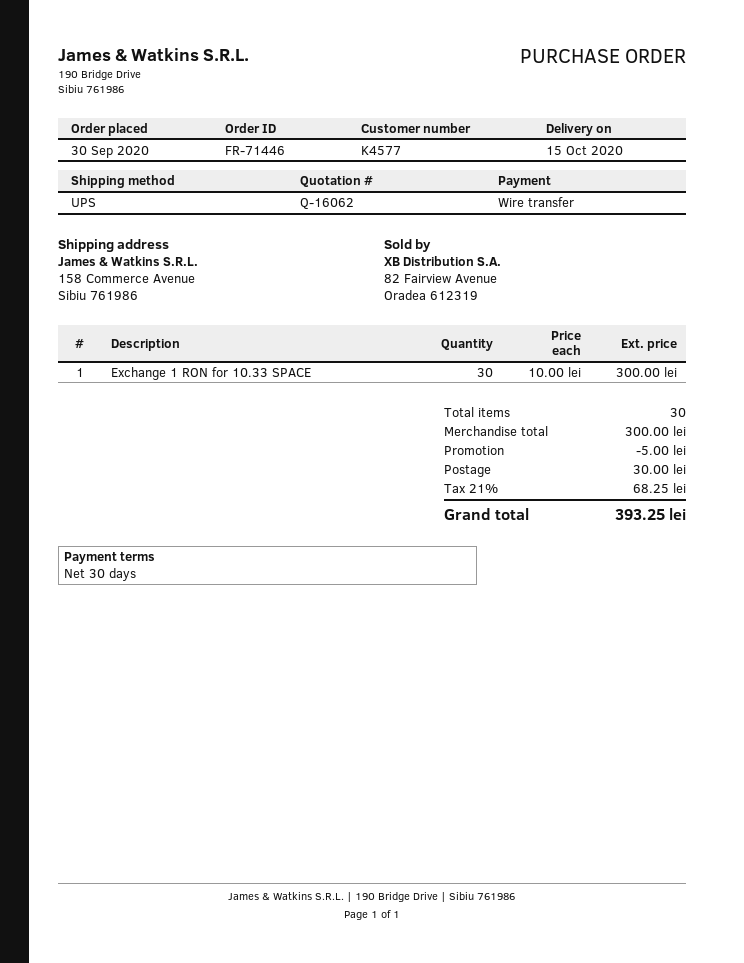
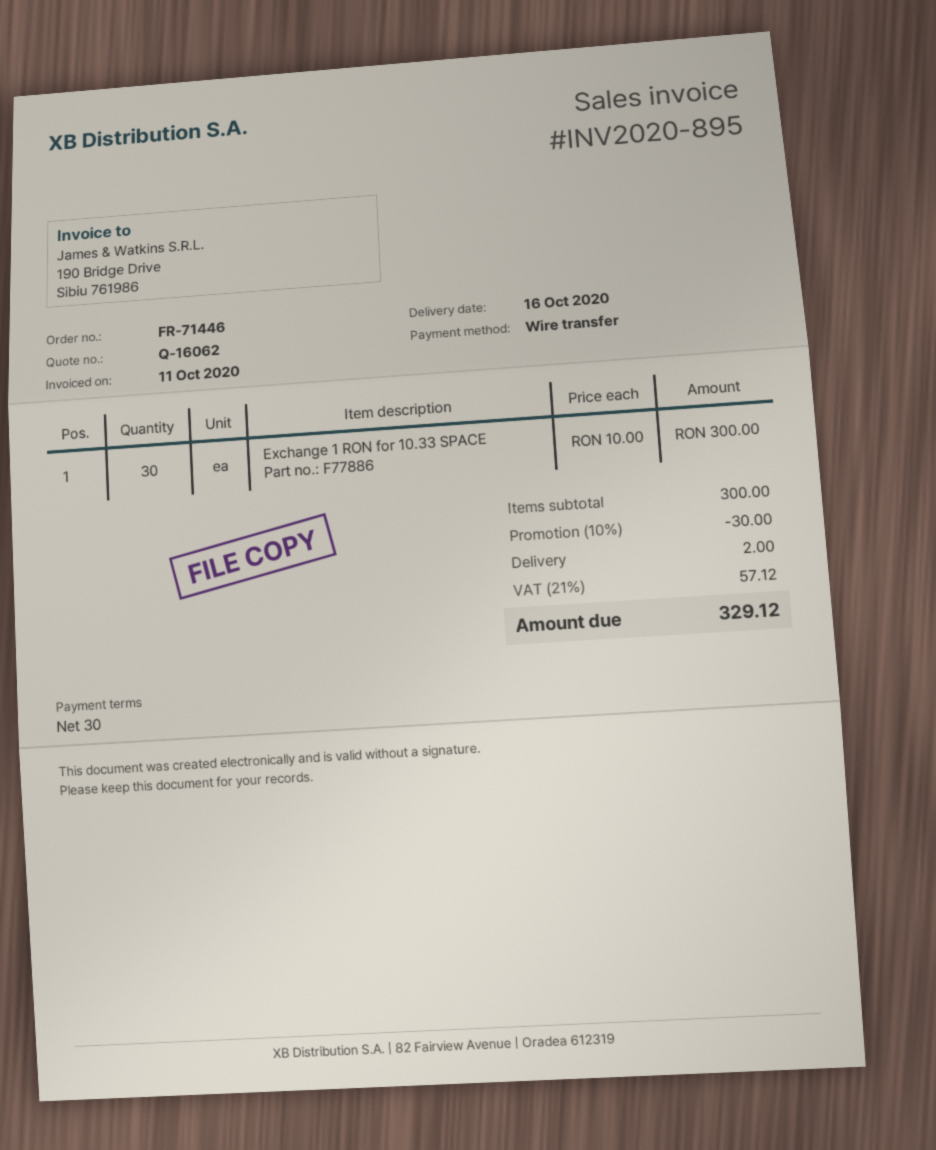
delivery date: 2020-10-15 -> 2020-10-16
discount: 5.00 -> 30.00
shipping: 30.00 -> 2.00
tax: 21% = 68.25 -> 21% = 57.12
total: 393.25 -> 329.12

